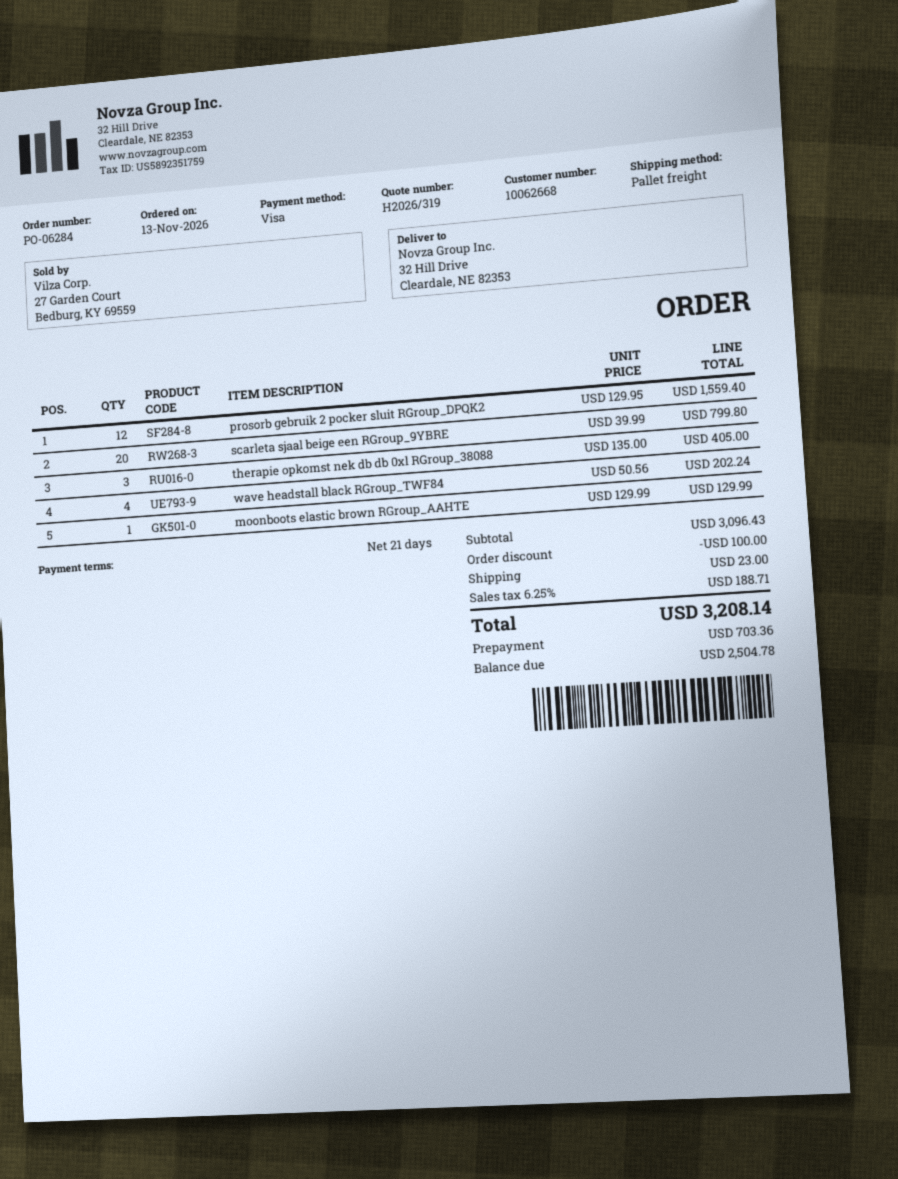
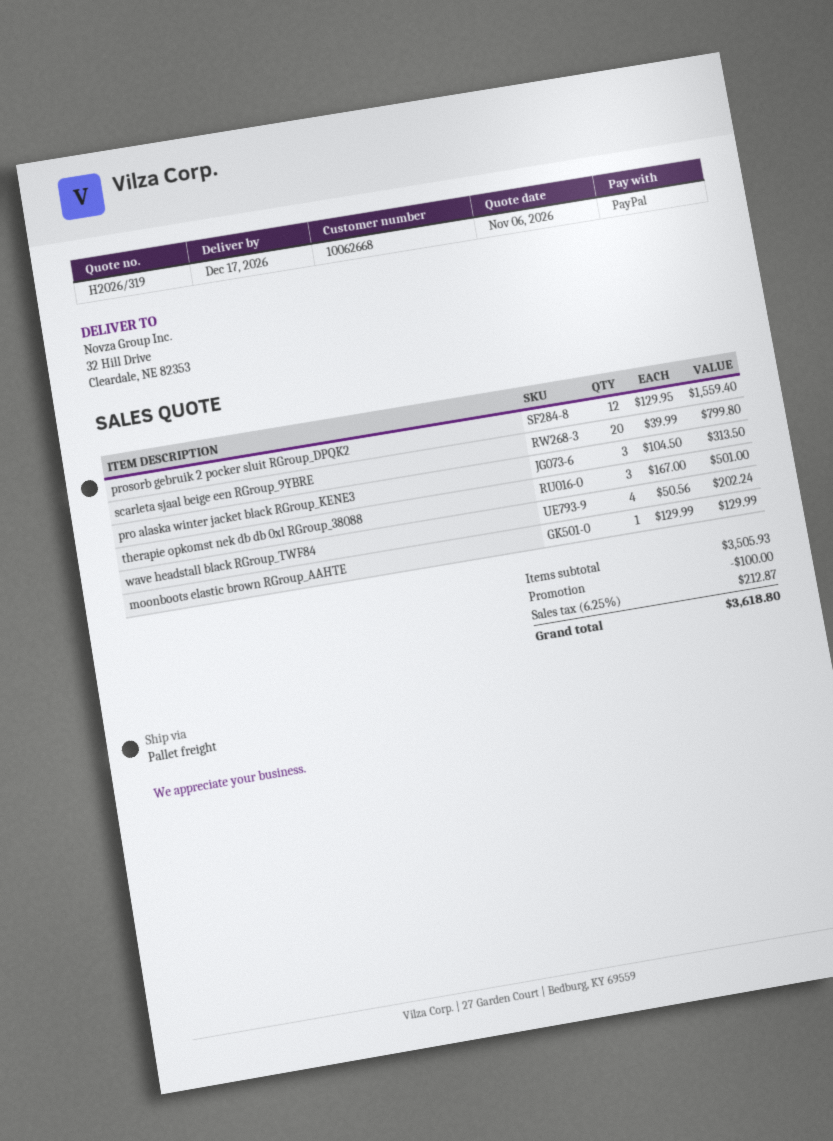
payment method: Visa -> PayPal
therapie opkomst nek db db 0xl RGroup_38088: 3 x 135.00 = 405.00 -> 3 x 167.00 = 501.00
pro alaska winter jacket black RGroup_KENE3: none -> 3 x 104.50 = 313.50
subtotal: 3096.43 -> 3505.93
shipping: 23.00 -> none
tax: 6.25% = 188.71 -> 6.25% = 212.87
total: 3208.14 -> 3618.80

